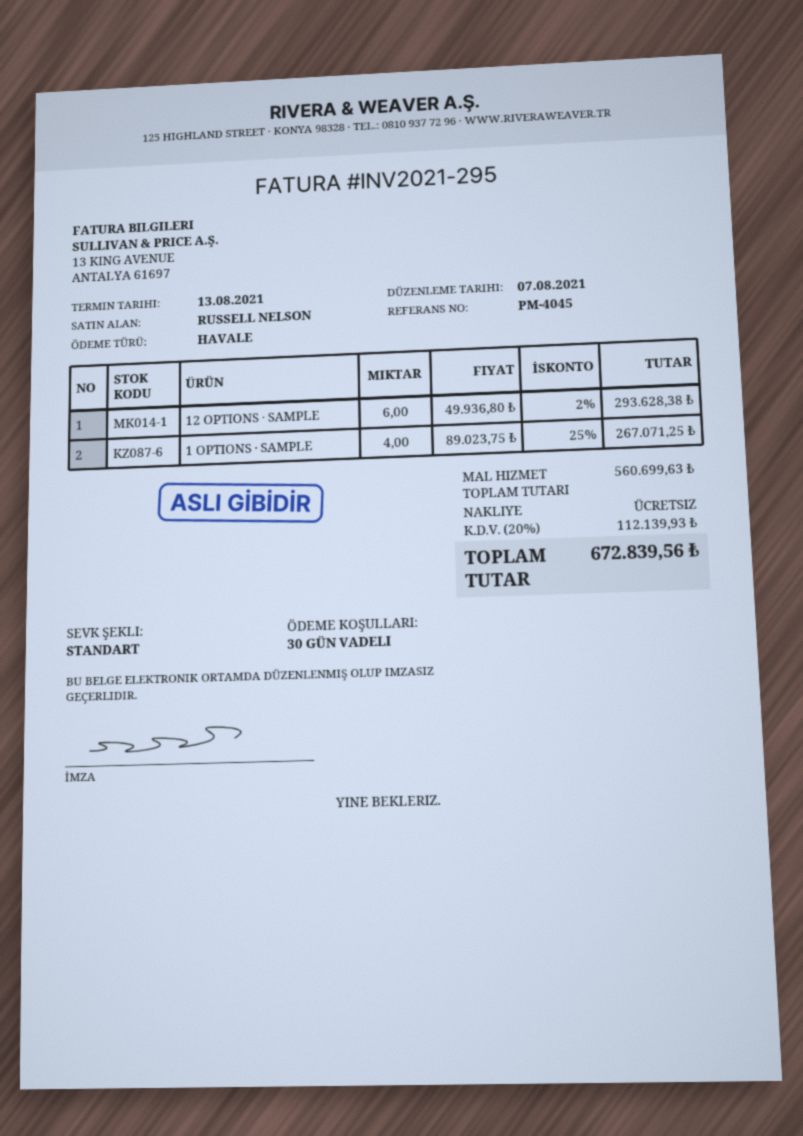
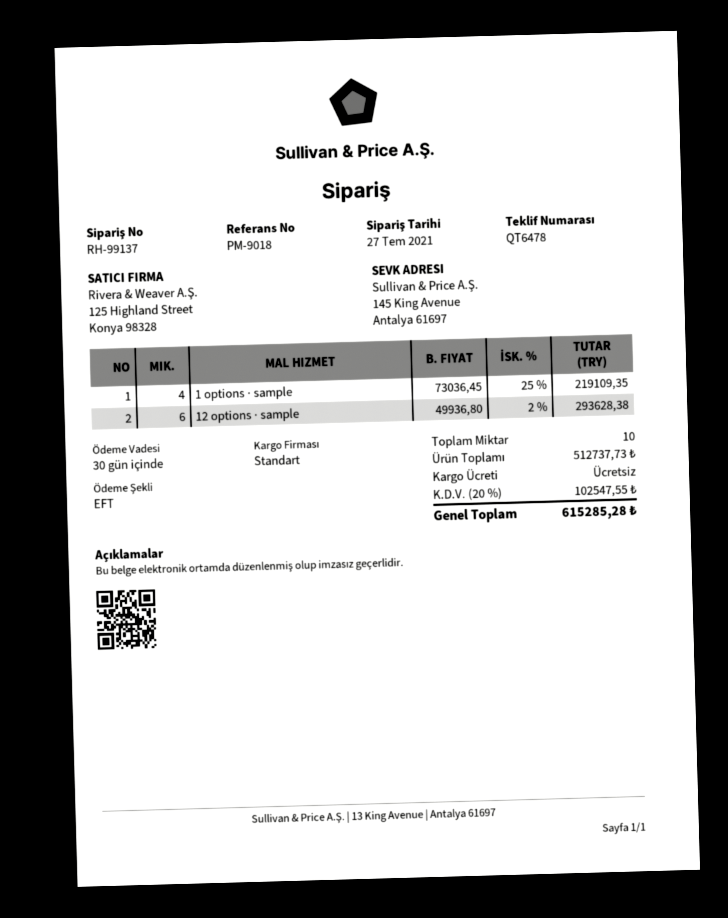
reference: PM-4045 -> PM-9018
1 OPTIONS · SAMPLE: 4 x 89023.75 - 25% = 267071.25 -> 4 x 73036.45 - 25% = 219109.35
subtotal: 560699.63 -> 512737.73
tax: 20% = 112139.93 -> 20% = 102547.55
total: 672839.56 -> 615285.28

